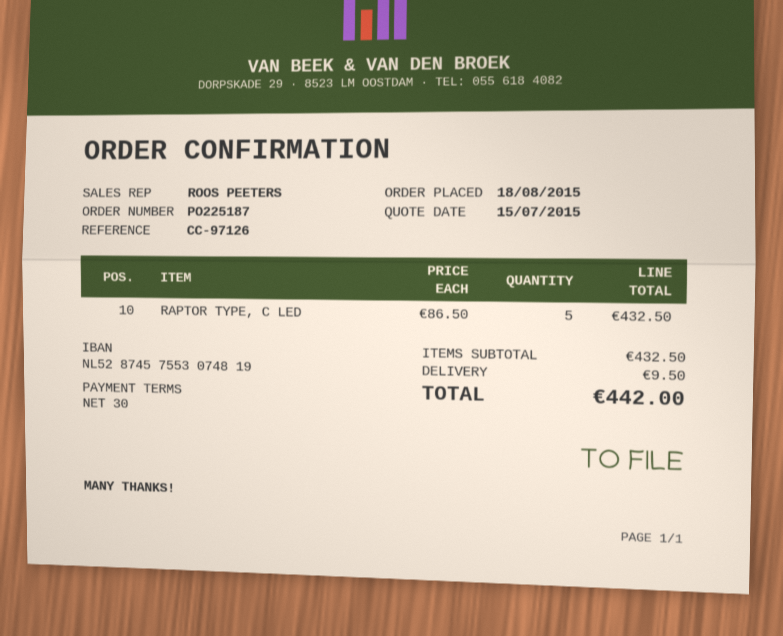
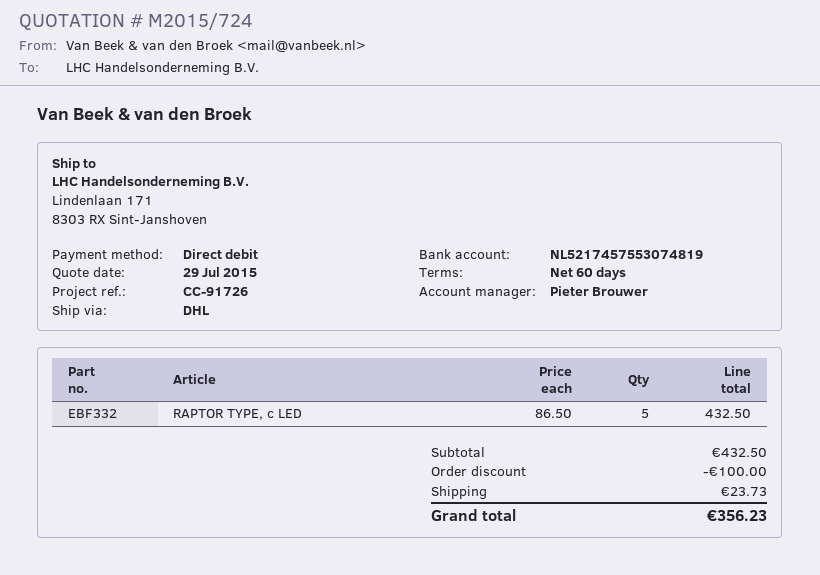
quote date: 2015-07-15 -> 2015-07-29
payment terms: 30 days -> 60 days
reference: CC-97126 -> CC-91726
sales rep: ROOS PEETERS -> Pieter Brouwer
bank account: NL5287457553074819 -> NL5217457553074819
discount: none -> 100.00
shipping: 9.50 -> 23.73
total: 442.00 -> 356.23

